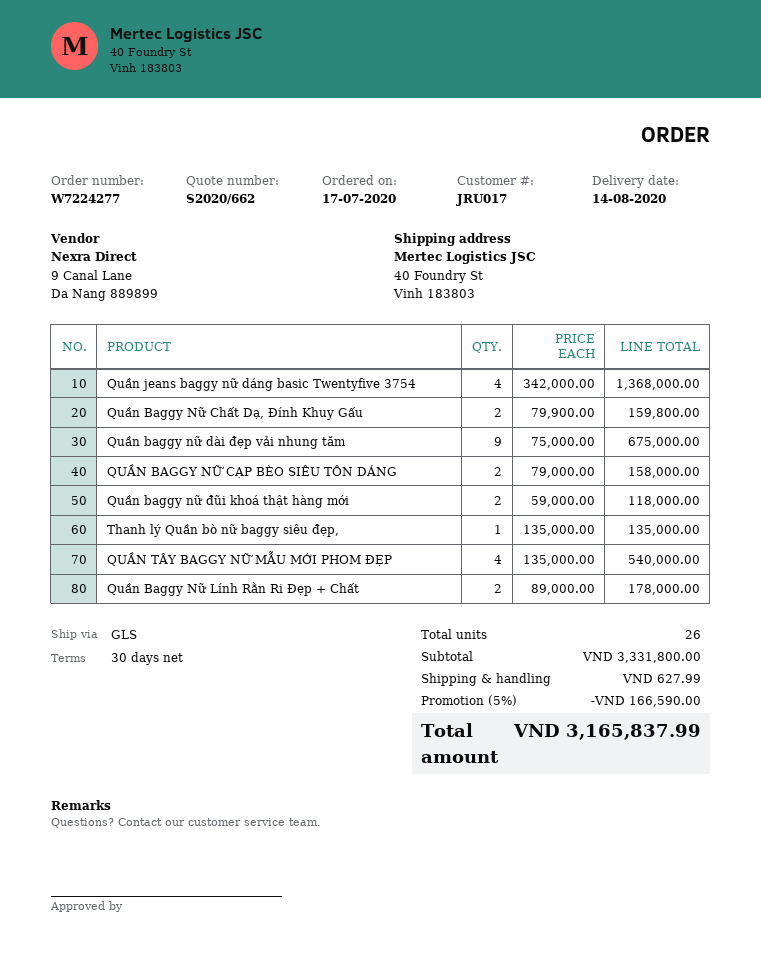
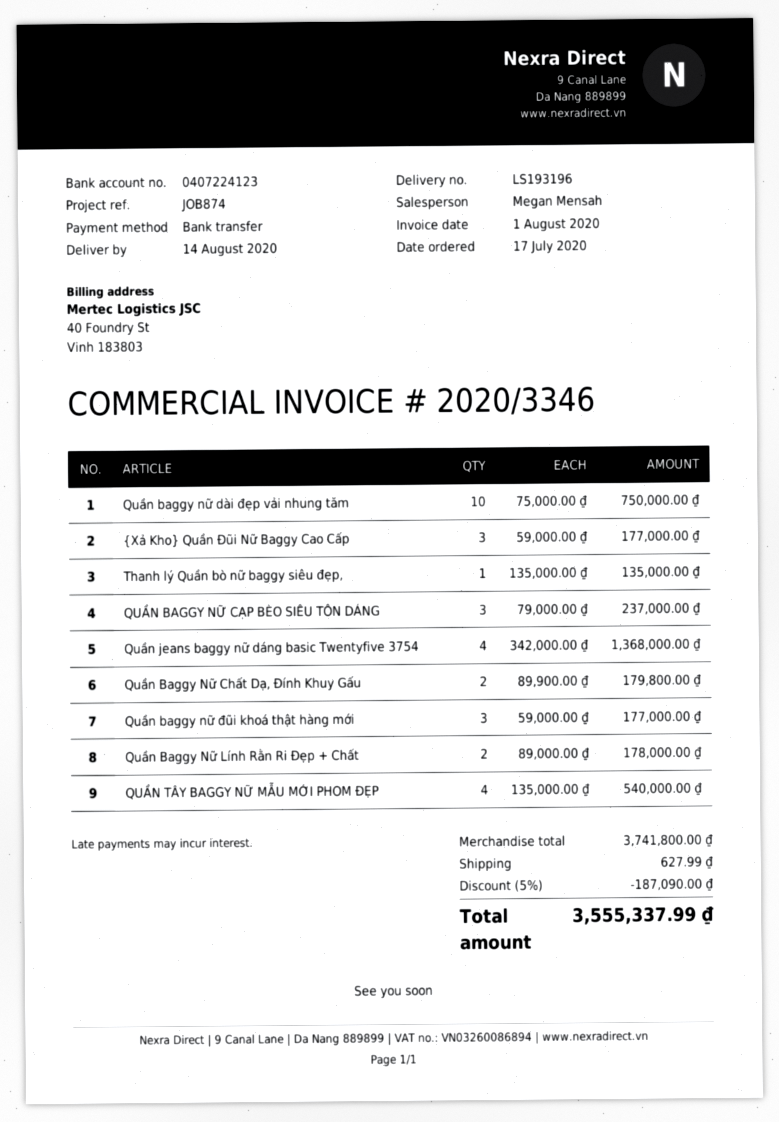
Quần Baggy Nữ Chất Dạ, Đính Khuy Gấu: 2 x 79900.00 = 159800.00 -> 2 x 89900.00 = 179800.00
Quần baggy nữ dài đẹp vải nhung tăm: 9 x 75000.00 = 675000.00 -> 10 x 75000.00 = 750000.00
QUẦN BAGGY NỮ CẠP BÈO SIÊU TÔN DÁNG: 2 x 79000.00 = 158000.00 -> 3 x 79000.00 = 237000.00
Quần baggy nữ đũi khoá thật hàng mới: 2 x 59000.00 = 118000.00 -> 3 x 59000.00 = 177000.00
{Xả Kho} Quần Đũi Nữ Baggy Cao Cấp: none -> 3 x 59000.00 = 177000.00
subtotal: 3331800.00 -> 3741800.00
discount: 5% = 166590.00 -> 5% = 187090.00
total: 3165837.99 -> 3555337.99

